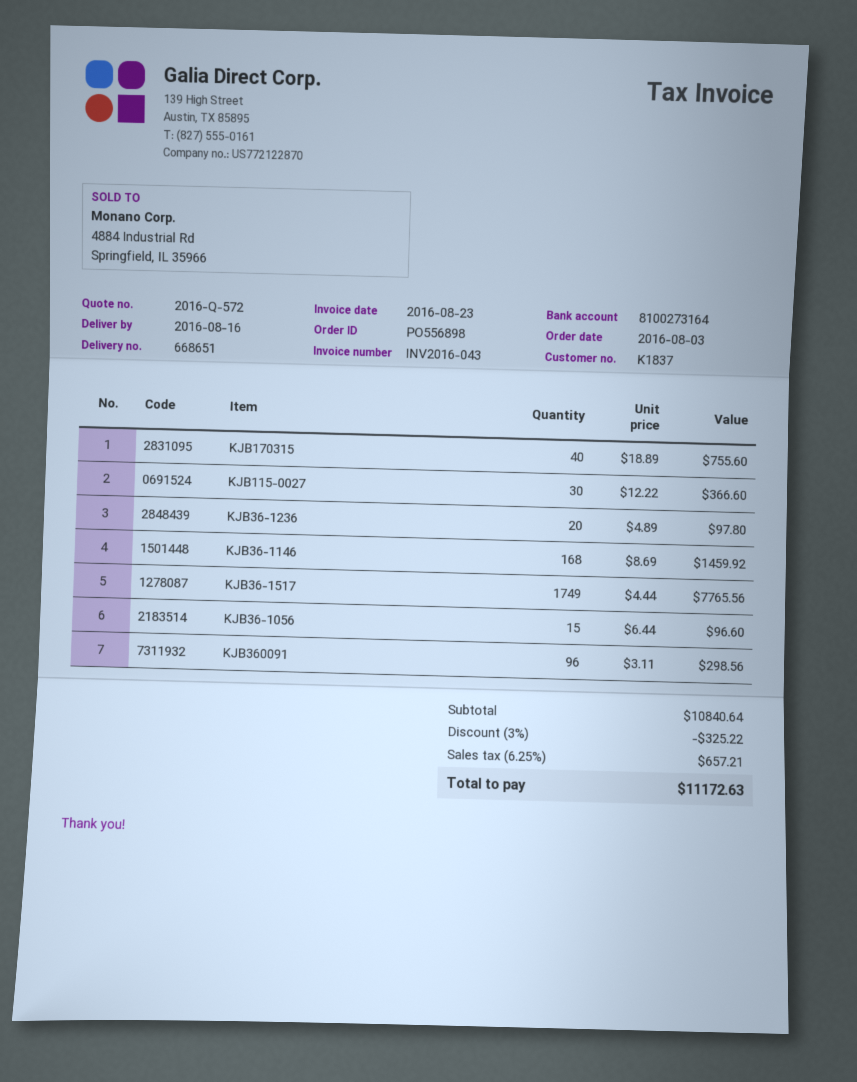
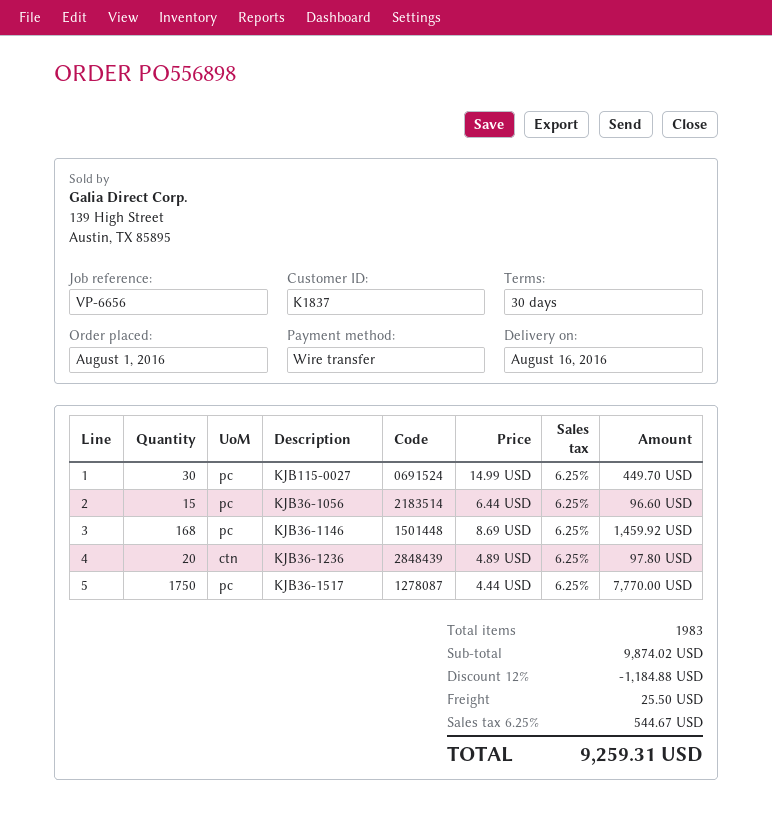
order date: 2016-08-03 -> 2016-08-01
KJB170315: 40 x 18.89 = 755.60 -> none
KJB115-0027: 30 x 12.22 = 366.60 -> 30 x 14.99 = 449.70
KJB36-1517: 1749 x 4.44 = 7765.56 -> 1750 x 4.44 = 7770.00
KJB360091: 96 x 3.11 = 298.56 -> none
subtotal: 10840.64 -> 9874.02
discount: 3% = 325.22 -> 12% = 1184.88
shipping: none -> 25.50
tax: 6.25% = 657.21 -> 6.25% = 544.67
total: 11172.63 -> 9259.31

